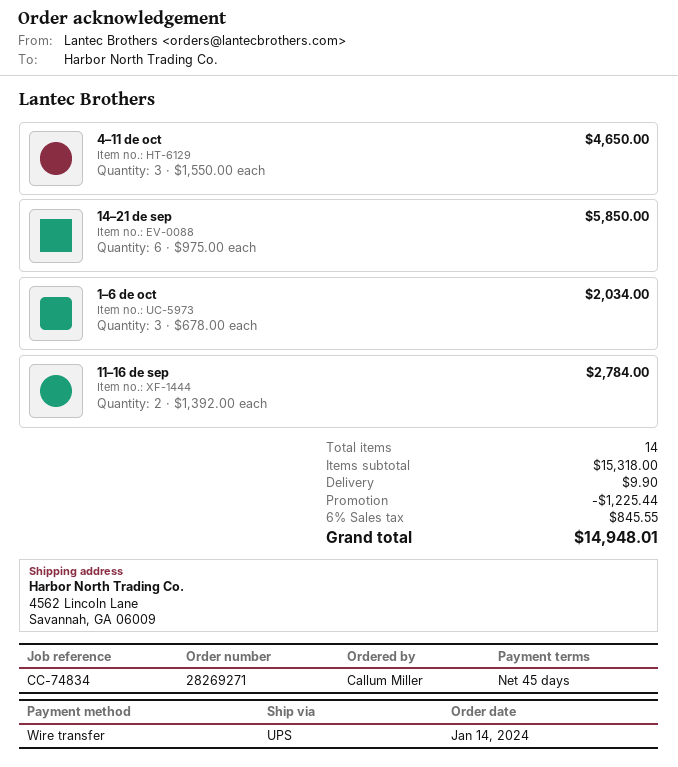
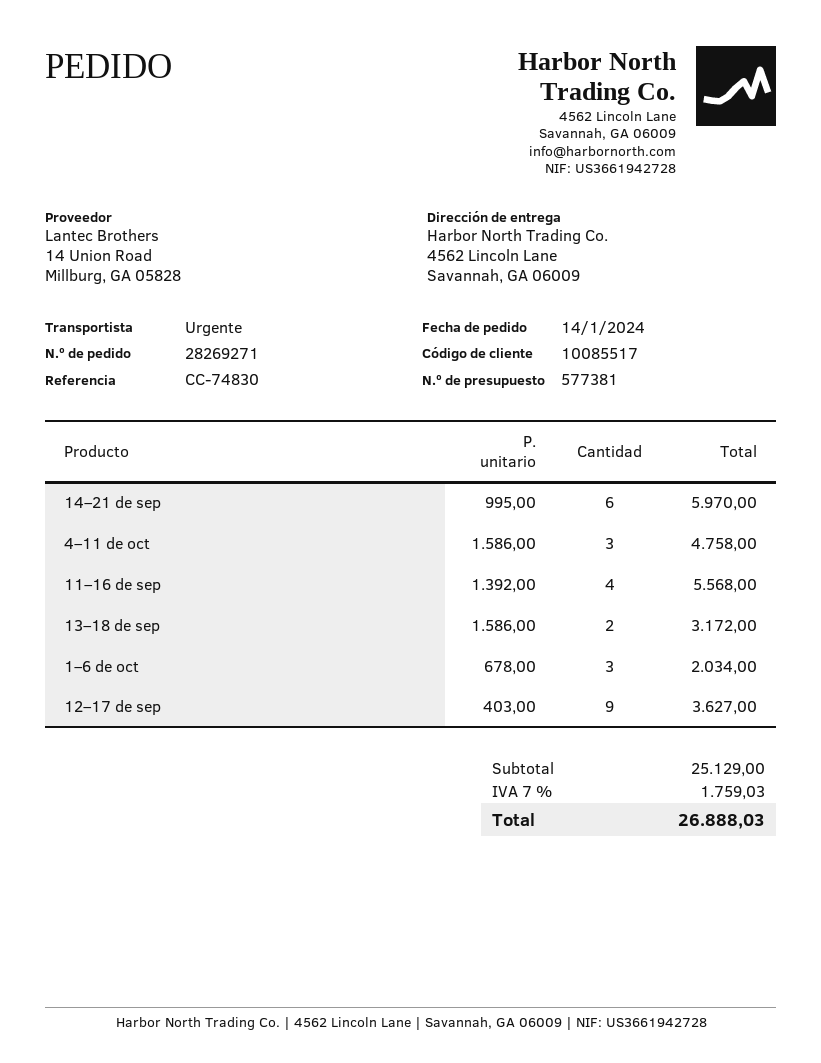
reference: CC-74834 -> CC-74830
shipping method: UPS -> express
4–11 de oct: 3 x 1550.00 = 4650.00 -> 3 x 1586.00 = 4758.00
14–21 de sep: 6 x 975.00 = 5850.00 -> 6 x 995.00 = 5970.00
11–16 de sep: 2 x 1392.00 = 2784.00 -> 4 x 1392.00 = 5568.00
13–18 de sep: none -> 2 x 1586.00 = 3172.00
12–17 de sep: none -> 9 x 403.00 = 3627.00
subtotal: 15318.00 -> 25129.00
discount: 1225.44 -> none
shipping: 9.90 -> none
tax: 6% = 845.55 -> 7% = 1759.03
total: 14948.01 -> 26888.03

